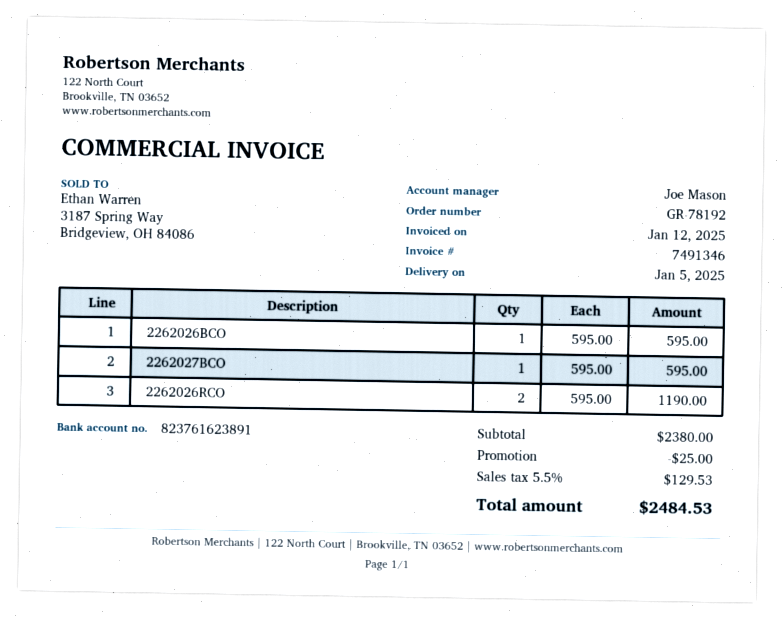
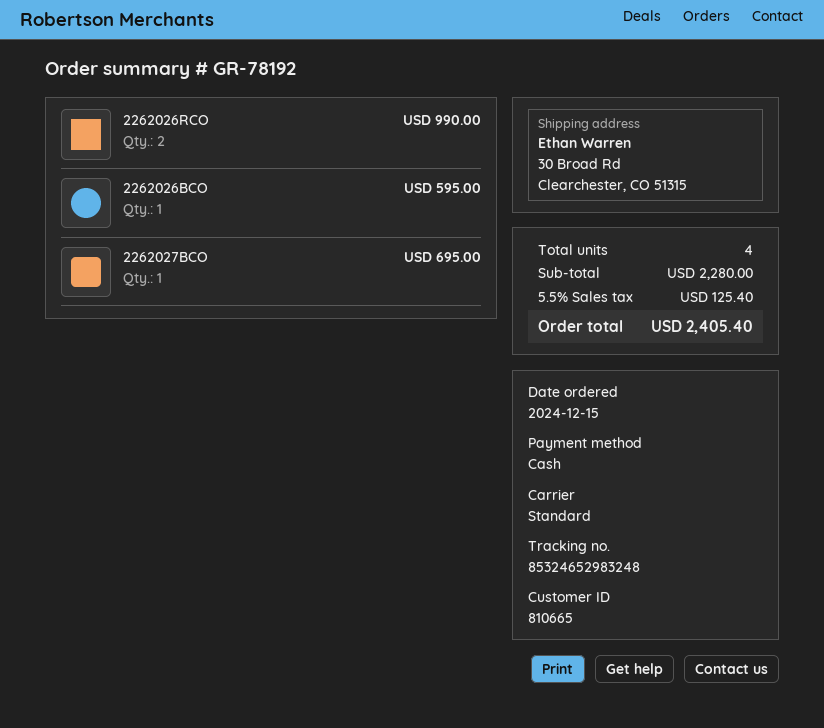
2262027BCO: 1 for 595.00 -> 1 for 695.00
2262026RCO: 2 for 1190.00 -> 2 for 990.00
subtotal: 2380.00 -> 2280.00
discount: 25.00 -> none
tax: 5.5% = 129.53 -> 5.5% = 125.40
total: 2484.53 -> 2405.40

